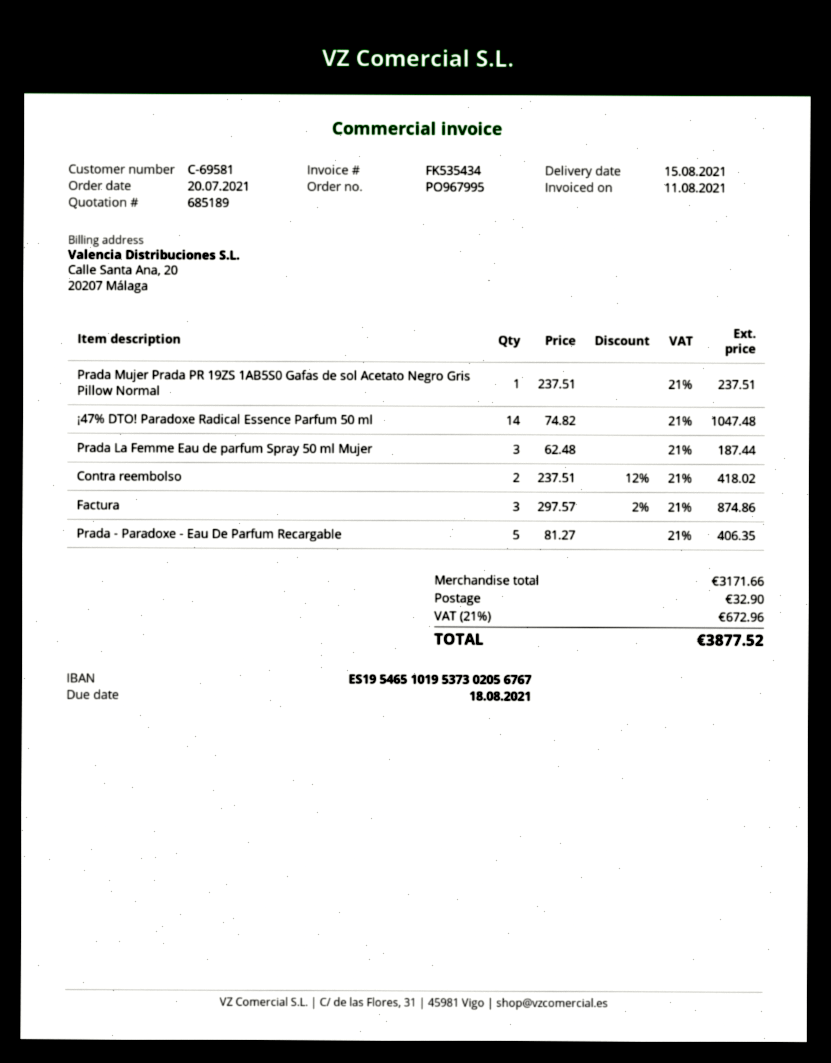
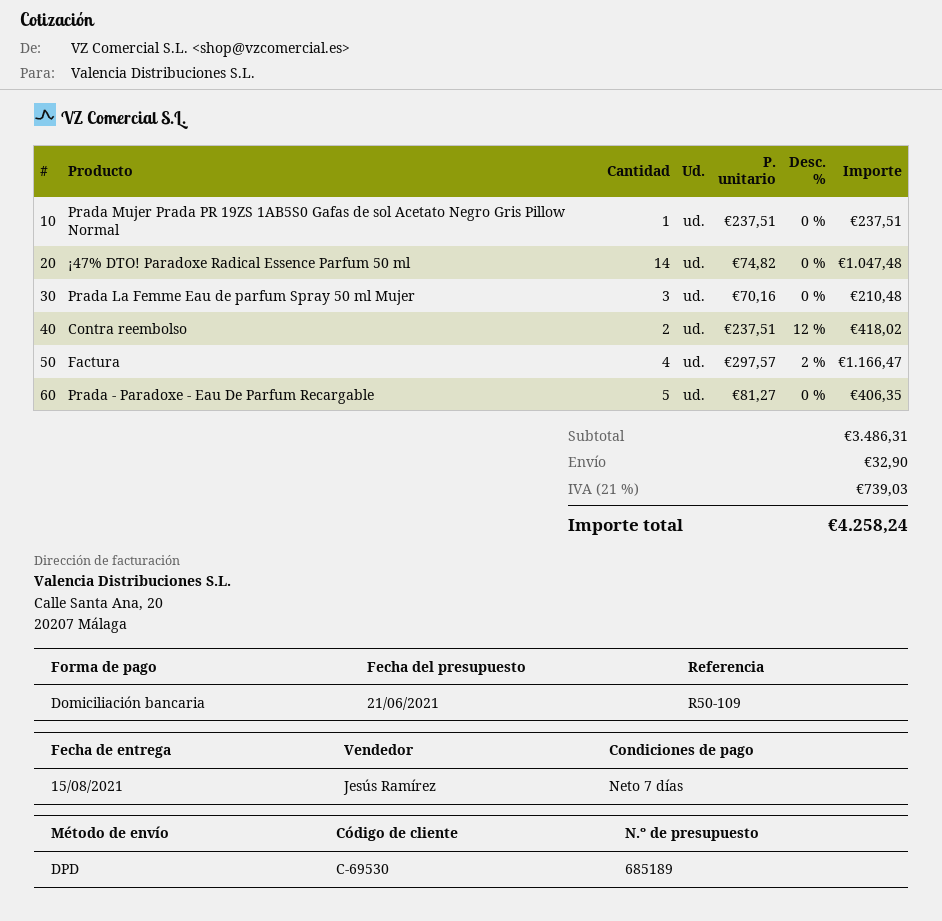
customer number: C-69581 -> C-69530
Prada La Femme Eau de parfum Spray 50 ml Mujer: 3 x 62.48 = 187.44 -> 3 x 70.16 = 210.48
Factura: 3 x 297.57 - 2% = 874.86 -> 4 x 297.57 - 2% = 1166.47
subtotal: 3171.66 -> 3486.31
tax: 21% = 672.96 -> 21% = 739.03
total: 3877.52 -> 4258.24

